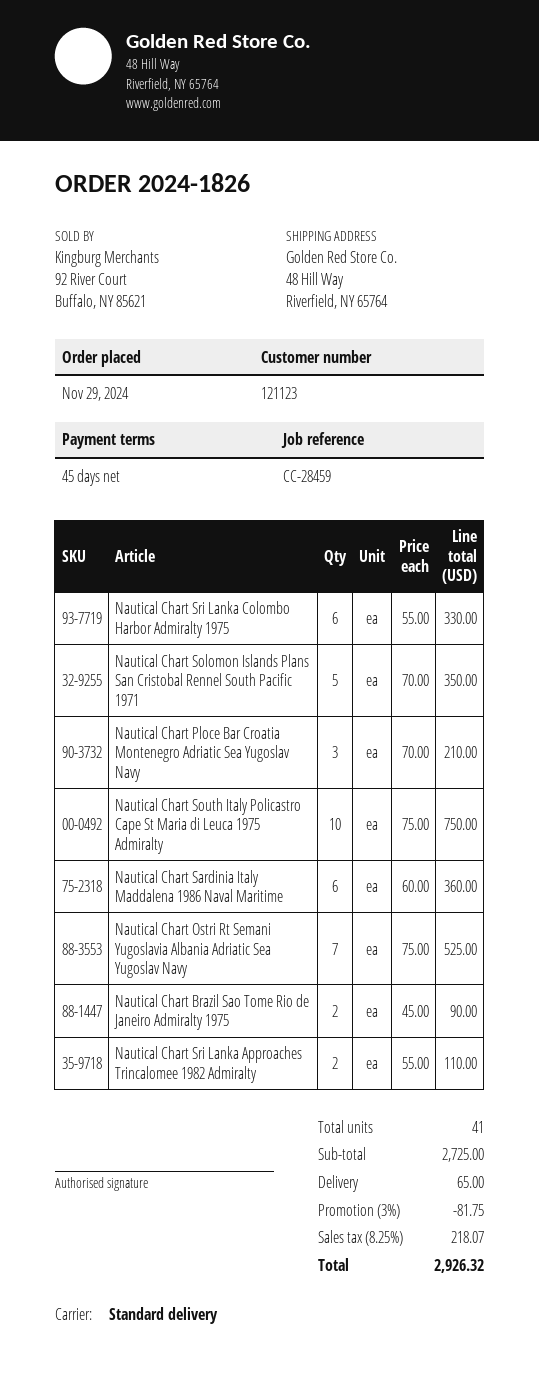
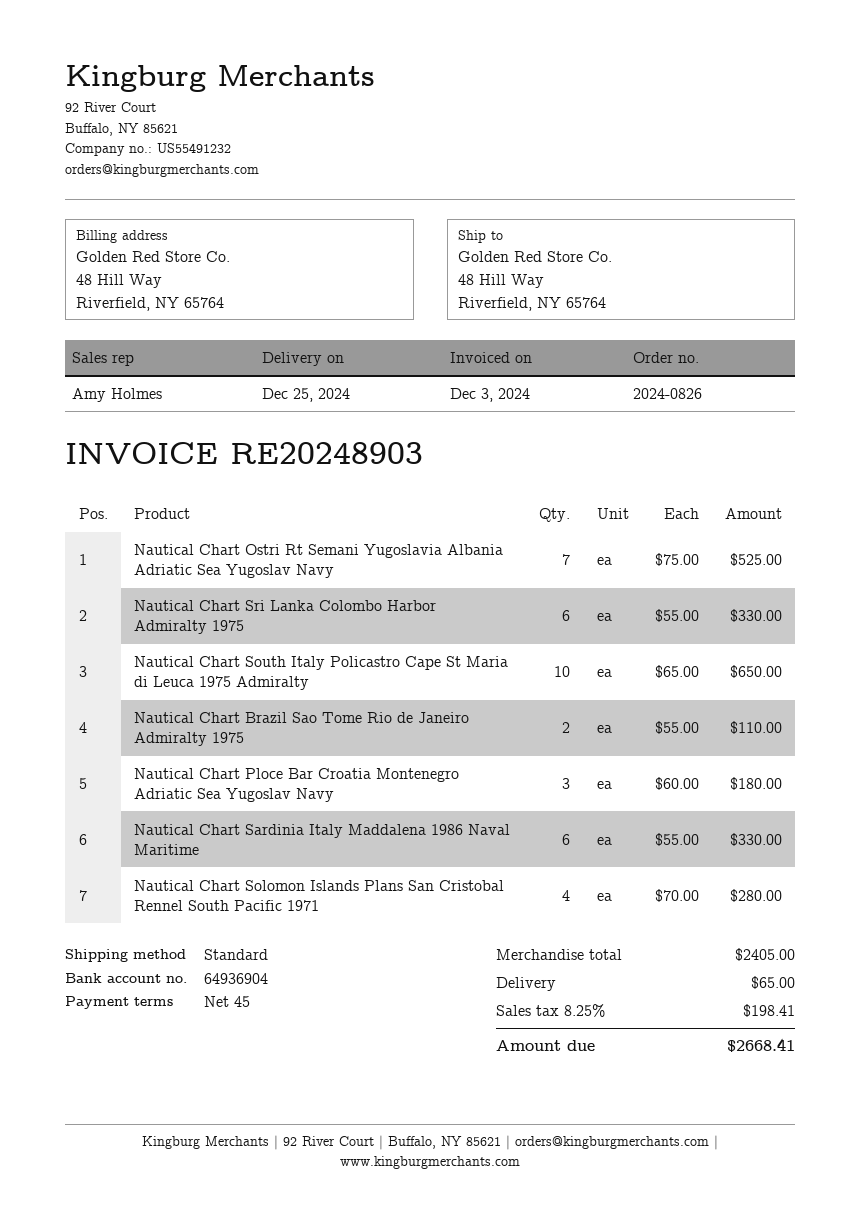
order number: 2024-1826 -> 2024-0826
Nautical Chart Solomon Islands Plans San Cristobal Rennel South Pacific 1971: 5 x 70.00 = 350.00 -> 4 x 70.00 = 280.00
Nautical Chart Ploce Bar Croatia Montenegro Adriatic Sea Yugoslav Navy: 3 x 70.00 = 210.00 -> 3 x 60.00 = 180.00
Nautical Chart South Italy Policastro Cape St Maria di Leuca 1975 Admiralty: 10 x 75.00 = 750.00 -> 10 x 65.00 = 650.00
Nautical Chart Sardinia Italy Maddalena 1986 Naval Maritime: 6 x 60.00 = 360.00 -> 6 x 55.00 = 330.00
Nautical Chart Brazil Sao Tome Rio de Janeiro Admiralty 1975: 2 x 45.00 = 90.00 -> 2 x 55.00 = 110.00
Nautical Chart Sri Lanka Approaches Trincalomee 1982 Admiralty: 2 x 55.00 = 110.00 -> none
subtotal: 2725.00 -> 2405.00
discount: 3% = 81.75 -> none
tax: 8.25% = 218.07 -> 8.25% = 198.41
total: 2926.32 -> 2668.41

